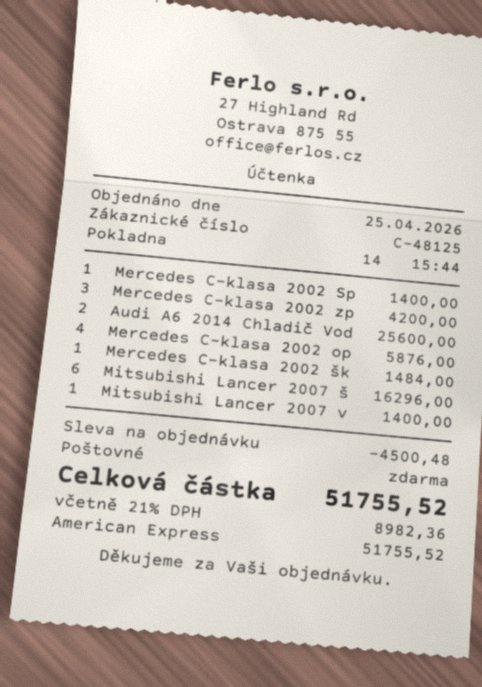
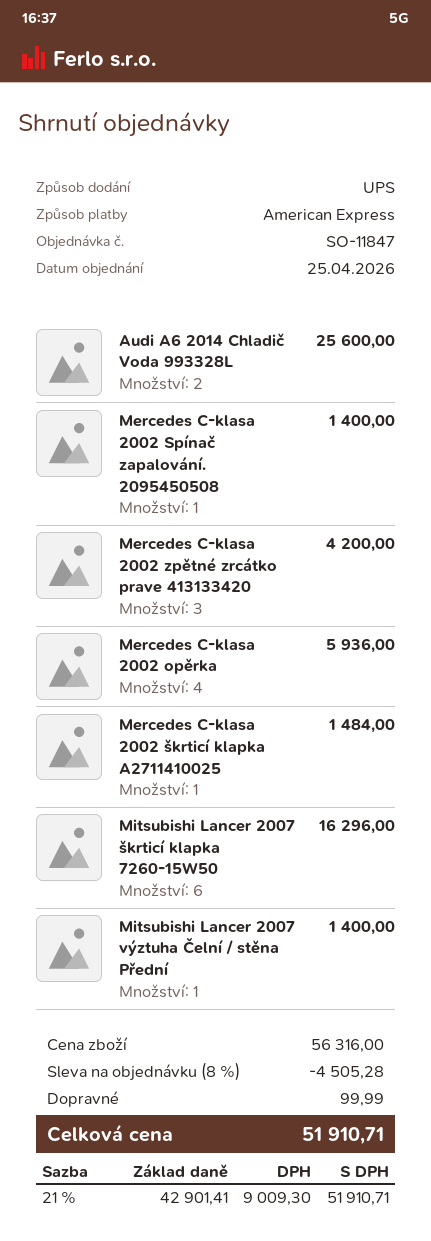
Mercedes C-klasa 2002 op: 4 for 5876.00 -> 4 for 5936.00
discount: 4500.48 -> 4505.28
shipping: 0.00 -> 99.99
tax: 21% = 8982.36 -> 21% = 9009.30
total: 51755.52 -> 51910.71

